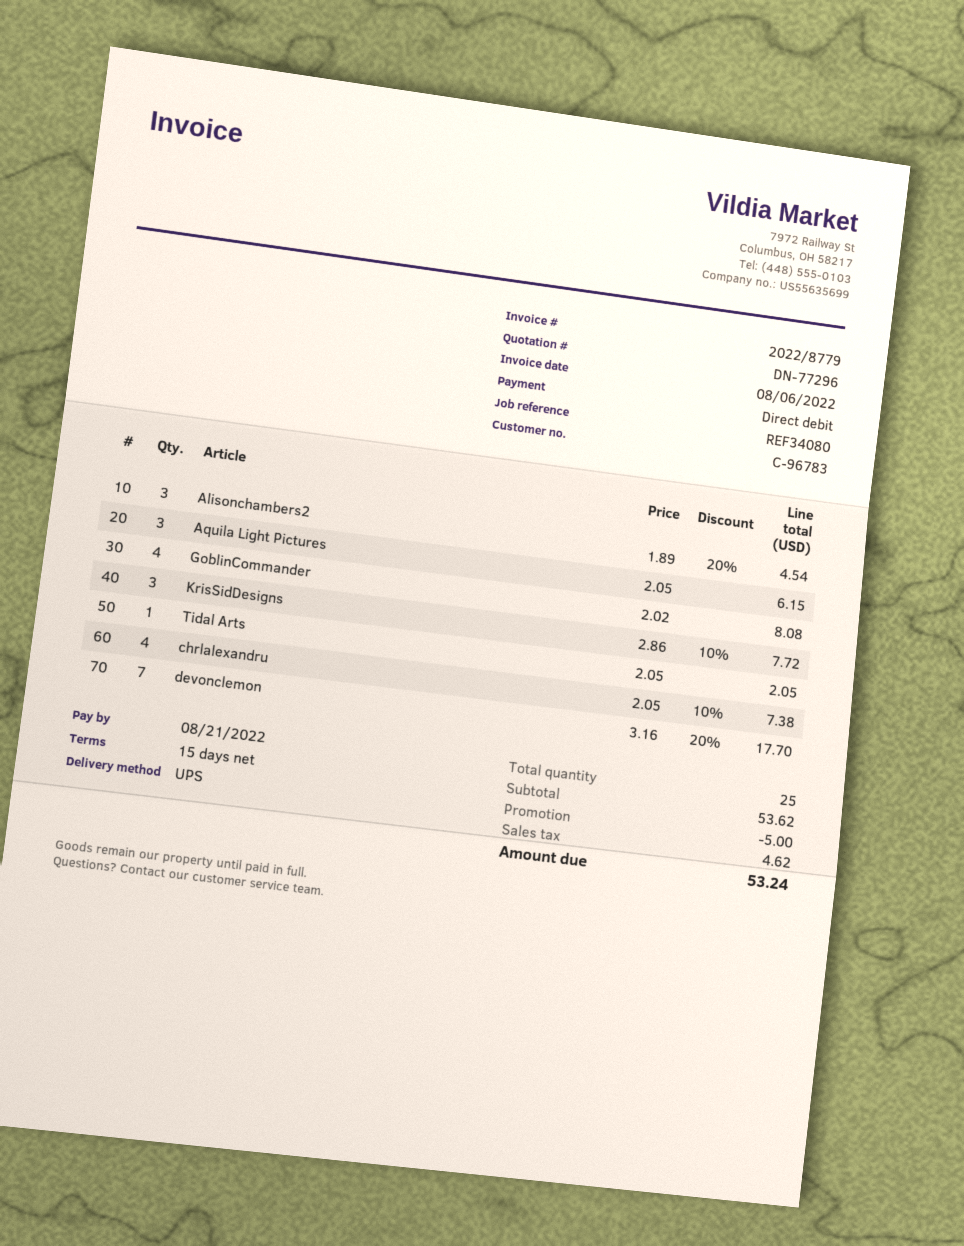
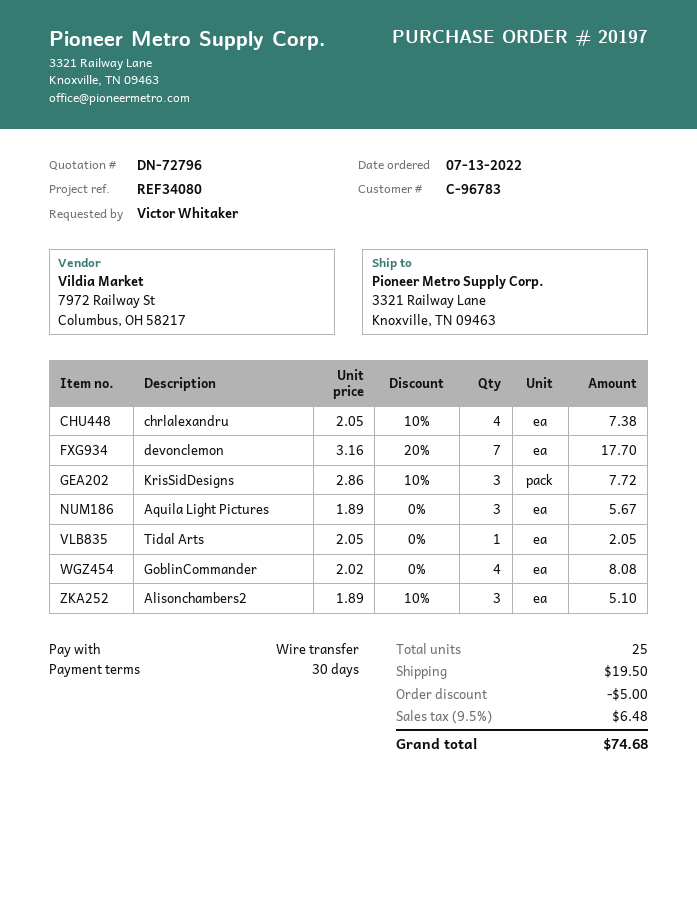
quote number: DN-77296 -> DN-72796
payment terms: 15 days -> 30 days
payment method: direct debit -> bank transfer
Alisonchambers2: 3 x 1.89 - 20% = 4.54 -> 3 x 1.89 - 10% = 5.10
Aquila Light Pictures: 3 x 2.05 = 6.15 -> 3 x 1.89 = 5.67
shipping: none -> 19.50
tax: 4.62 -> 6.48
total: 53.24 -> 74.68

